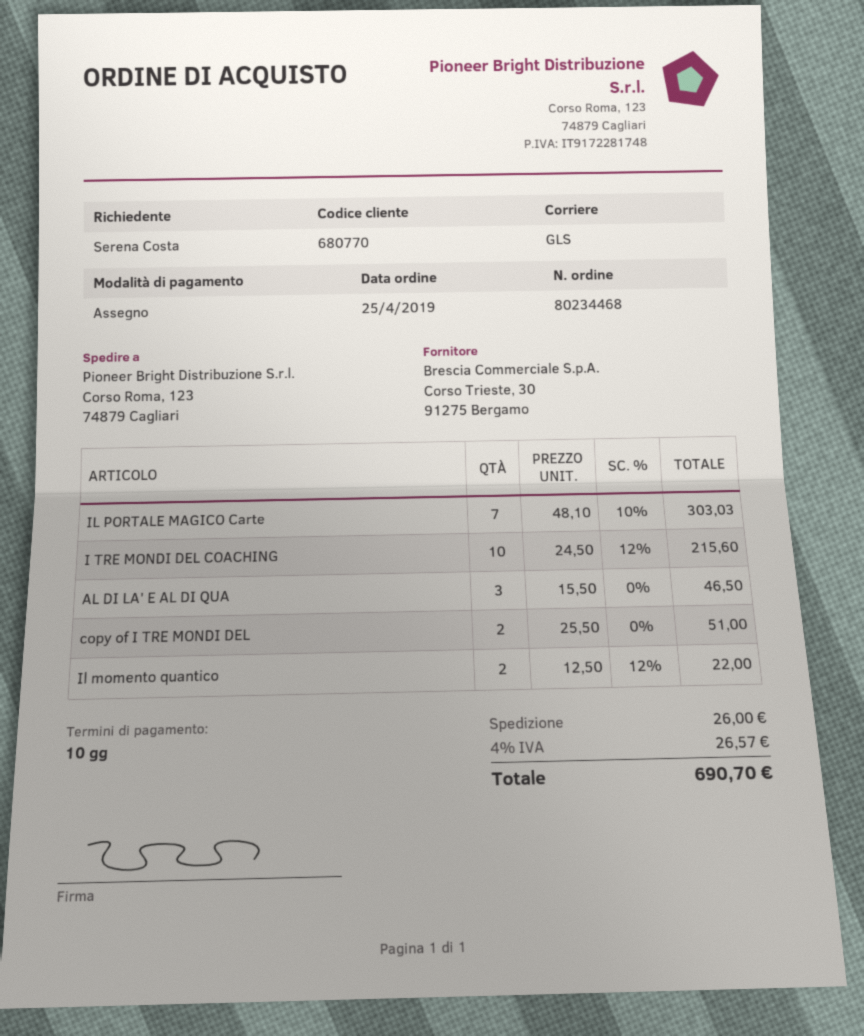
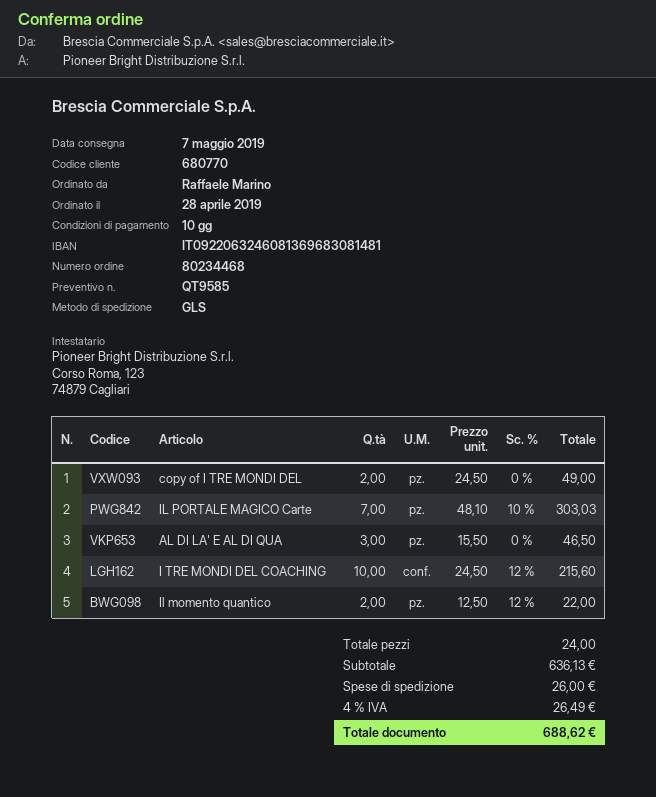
order date: 2019-04-25 -> 2019-04-28
ordered by: Serena Costa -> Raffaele Marino
copy of I TRE MONDI DEL: 2 x 25.50 = 51.00 -> 2 x 24.50 = 49.00
tax: 4% = 26.57 -> 4% = 26.49
total: 690.70 -> 688.62

